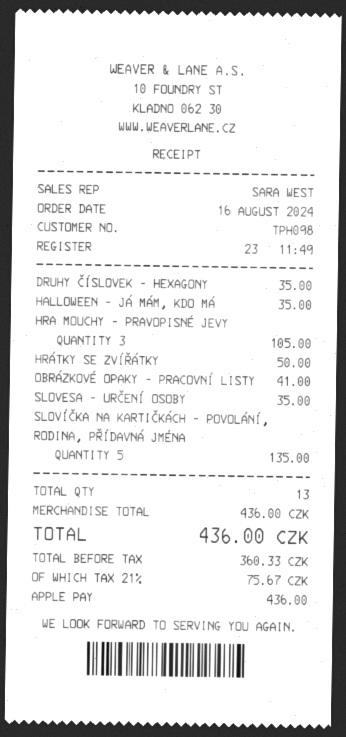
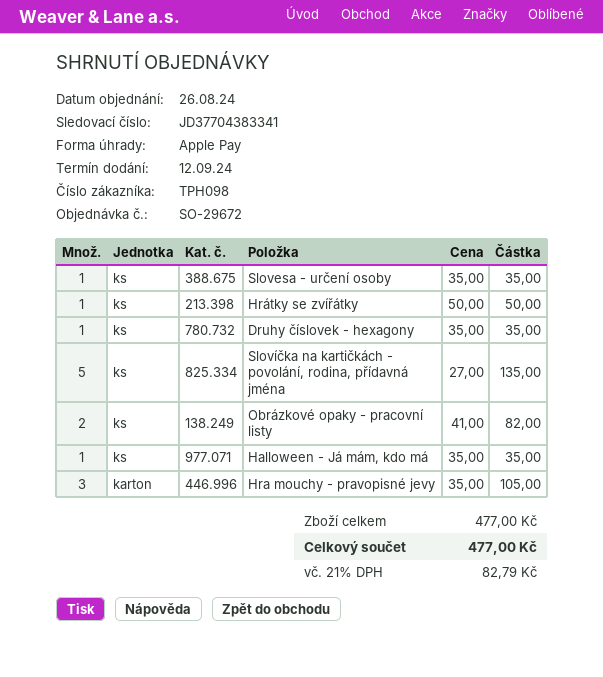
order date: 2024-08-16 -> 2024-08-26
OBRÁZKOVÉ OPAKY - PRACOVNÍ LISTY: 1 for 41.00 -> 2 for 82.00
subtotal: 436.00 -> 477.00
tax: 21% = 75.67 -> 21% = 82.79
total: 436.00 -> 477.00

